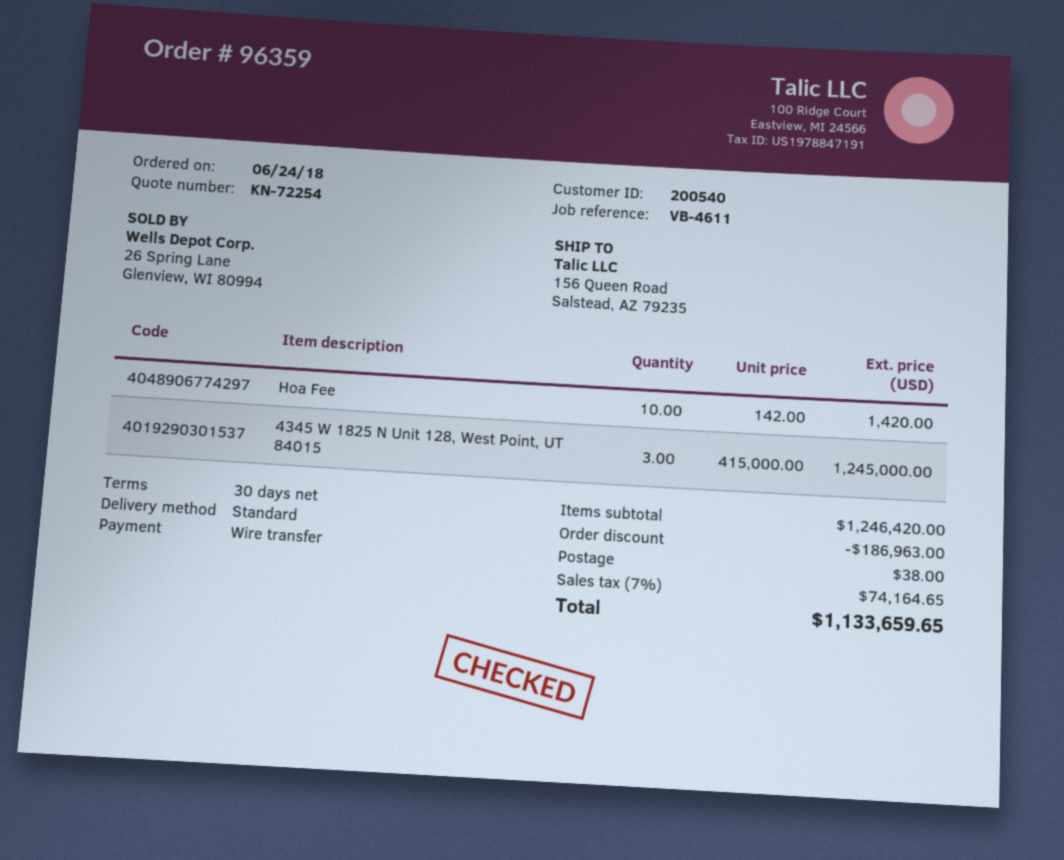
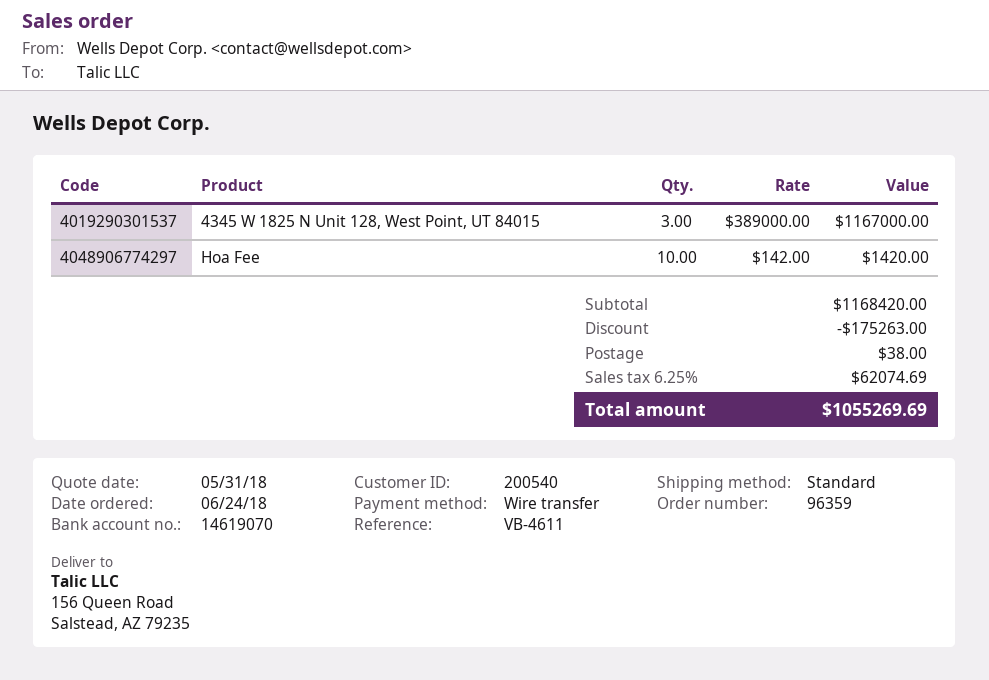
4345 W 1825 N Unit 128, West Point, UT 84015: 3 x 415000.00 = 1245000.00 -> 3 x 389000.00 = 1167000.00
subtotal: 1246420.00 -> 1168420.00
discount: 186963.00 -> 175263.00
tax: 7% = 74164.65 -> 6.25% = 62074.69
total: 1133659.65 -> 1055269.69

